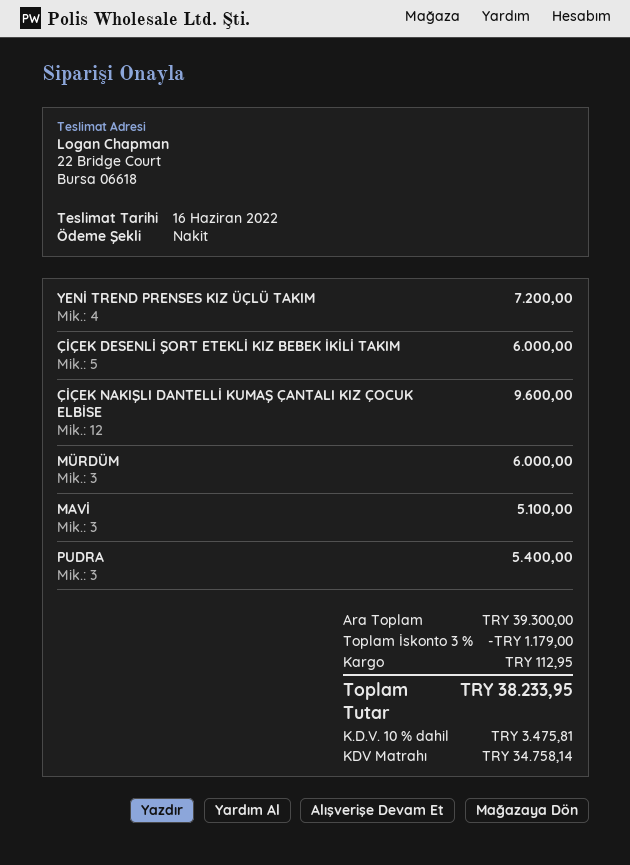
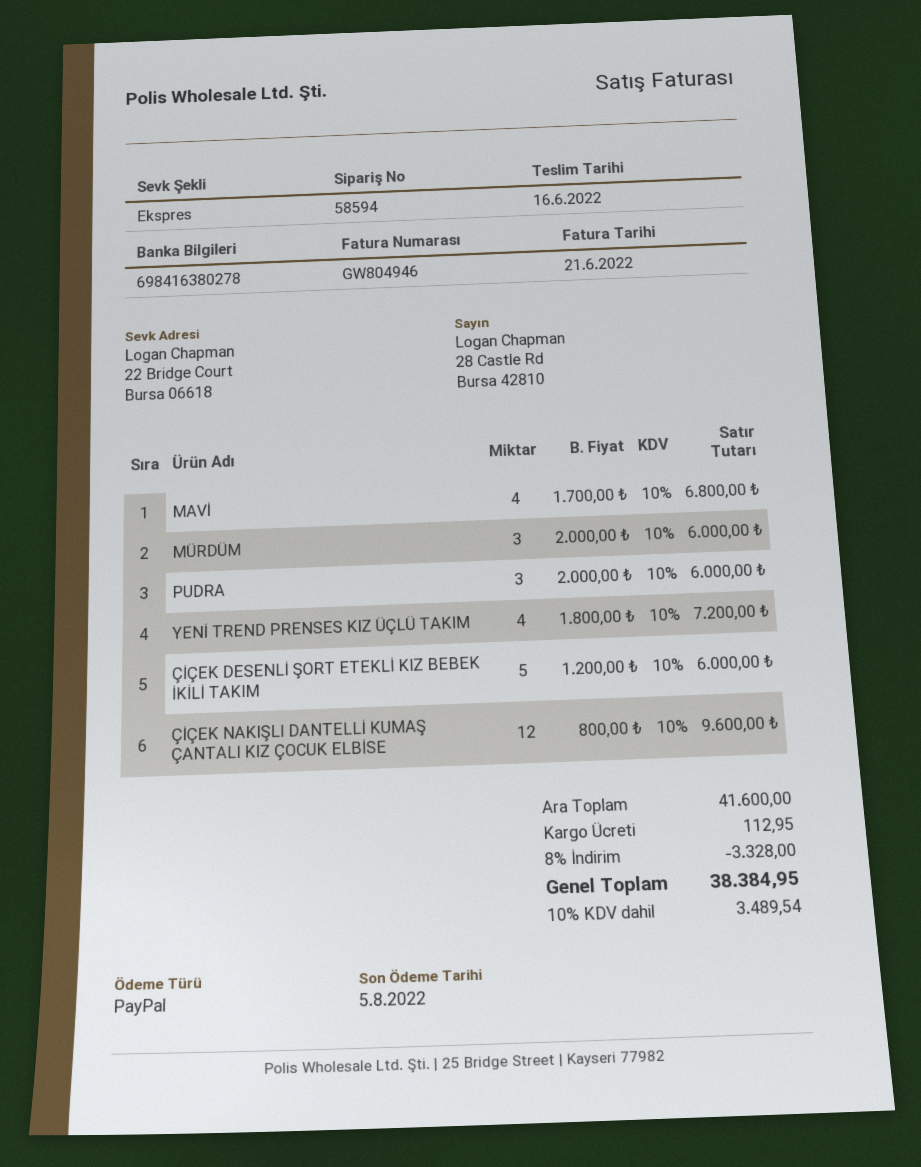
payment method: cash -> PayPal
MAVİ: 3 for 5100.00 -> 4 for 6800.00
PUDRA: 3 for 5400.00 -> 3 for 6000.00
subtotal: 39300.00 -> 41600.00
discount: 3% = 1179.00 -> 8% = 3328.00
tax: 10% = 3475.81 -> 10% = 3489.54
total: 38233.95 -> 38384.95

